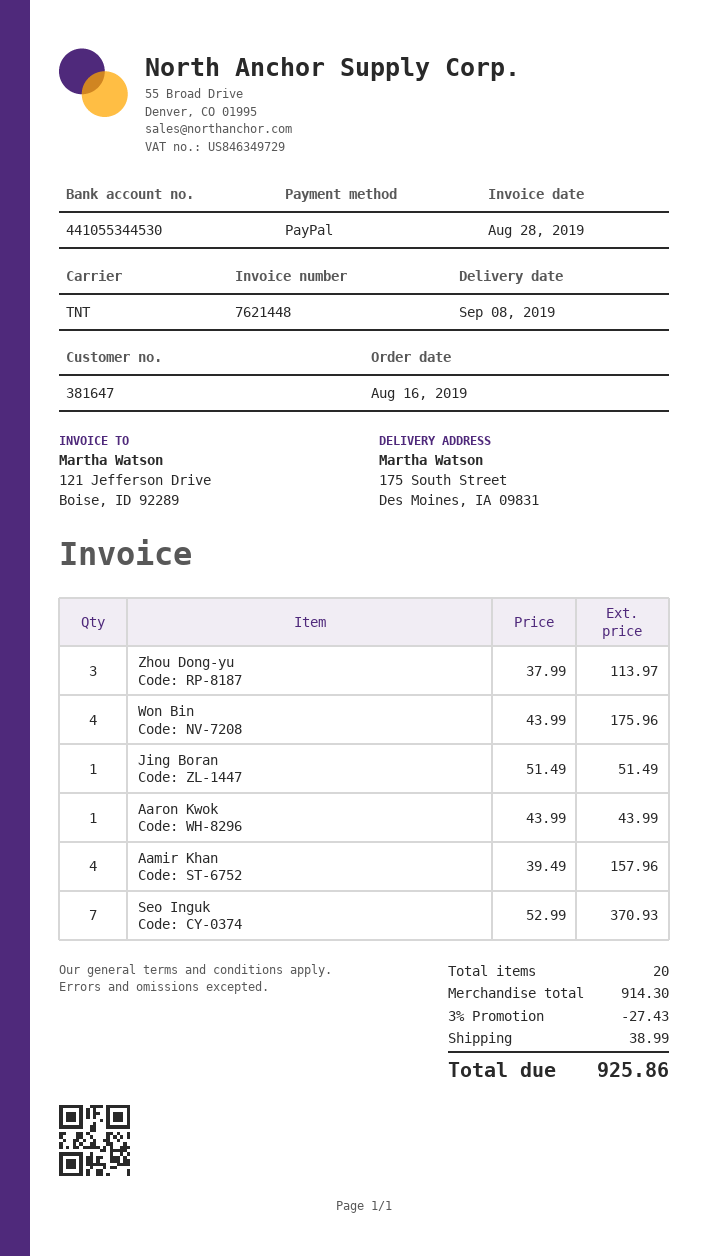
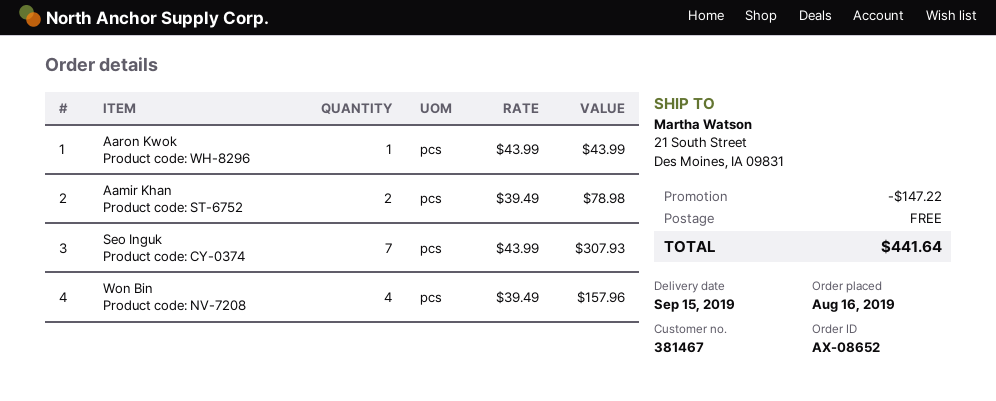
delivery date: 2019-09-08 -> 2019-09-15
customer number: 381647 -> 381467
ship to: 175 South Street, Des Moines, IA 09831 -> 21 South Street, Des Moines, IA 09831
Zhou Dong-yu: 3 x 37.99 = 113.97 -> none
Won Bin: 4 x 43.99 = 175.96 -> 4 x 39.49 = 157.96
Jing Boran: 1 x 51.49 = 51.49 -> none
Aamir Khan: 4 x 39.49 = 157.96 -> 2 x 39.49 = 78.98
Seo Inguk: 7 x 52.99 = 370.93 -> 7 x 43.99 = 307.93
discount: 27.43 -> 147.22
shipping: 38.99 -> 0.00
total: 925.86 -> 441.64

